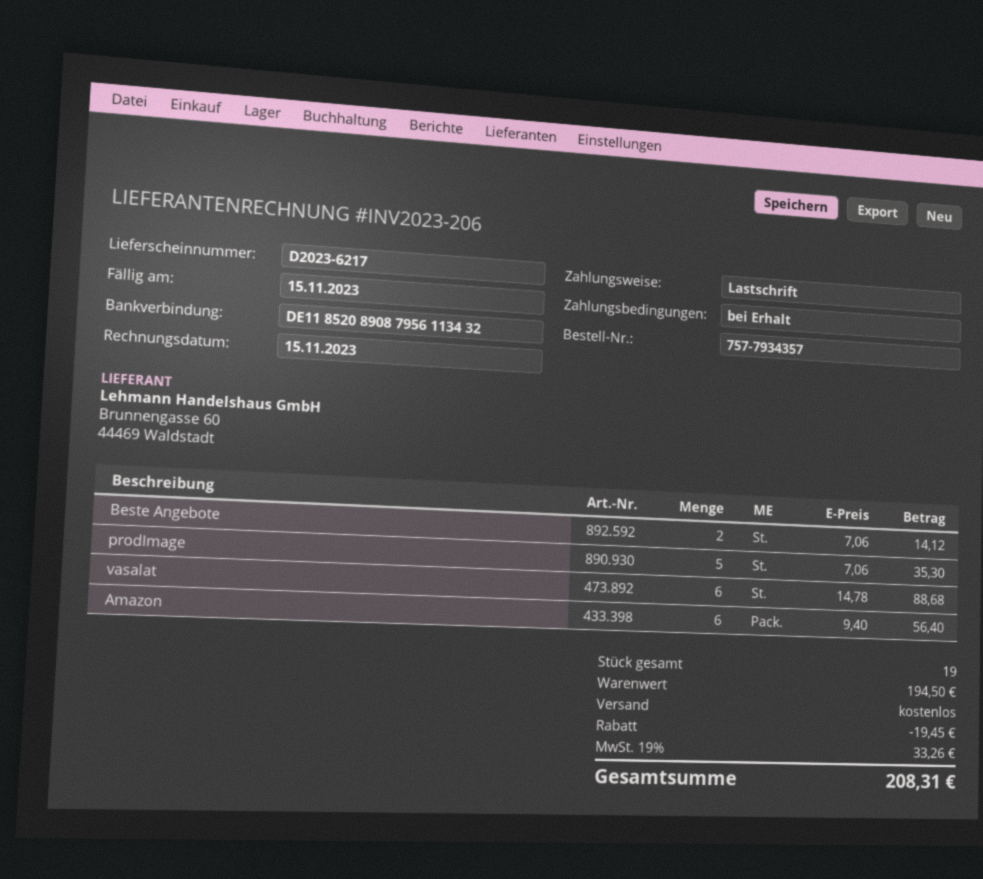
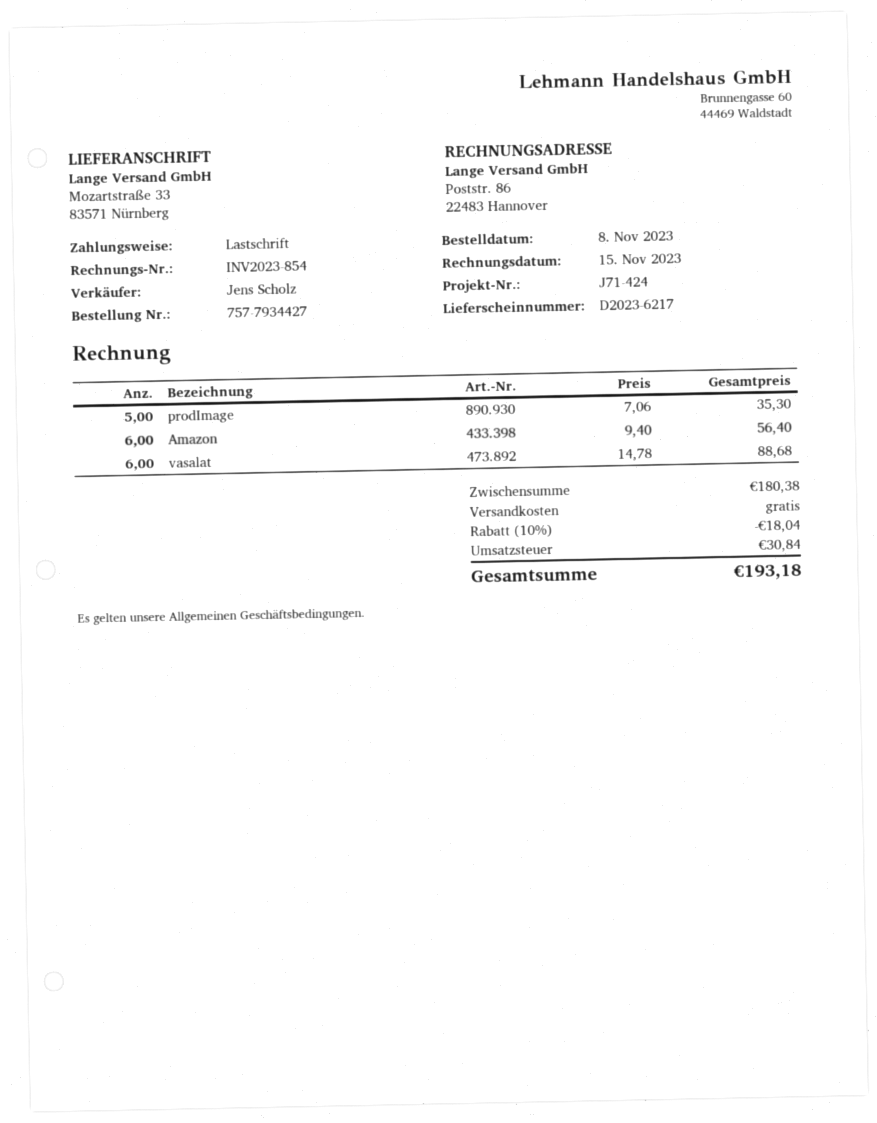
order number: 757-7934357 -> 757-7934427
invoice number: INV2023-206 -> INV2023-854
Beste Angebote: 2 x 7.06 = 14.12 -> none
subtotal: 194.50 -> 180.38
discount: 19.45 -> 18.04
tax: 33.26 -> 30.84
total: 208.31 -> 193.18

